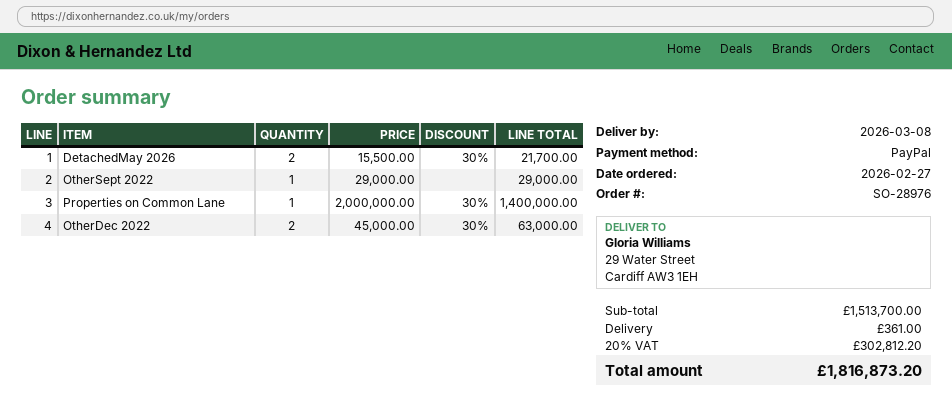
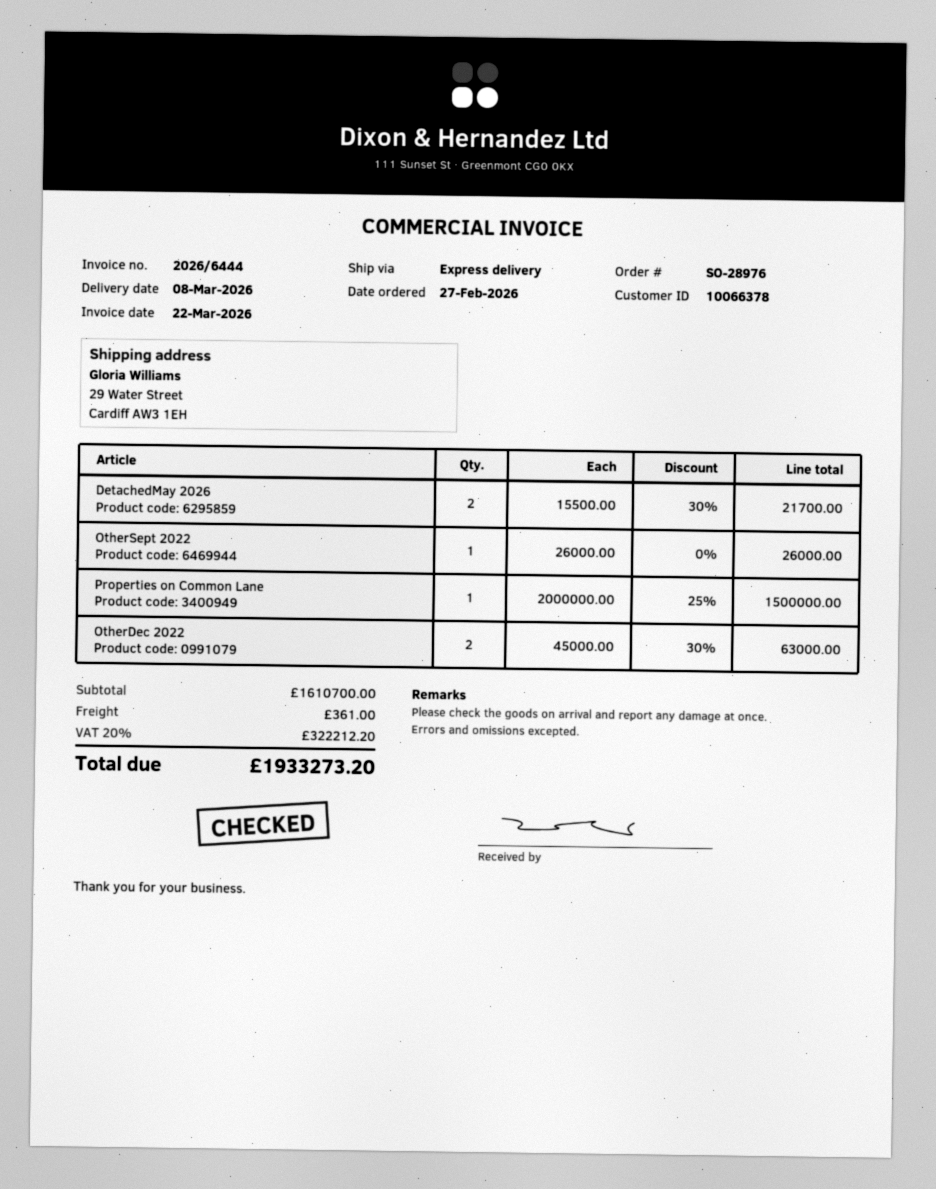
OtherSept 2022: 1 x 29000.00 = 29000.00 -> 1 x 26000.00 = 26000.00
Properties on Common Lane: 1 x 2000000.00 - 30% = 1400000.00 -> 1 x 2000000.00 - 25% = 1500000.00
subtotal: 1513700.00 -> 1610700.00
tax: 20% = 302812.20 -> 20% = 322212.20
total: 1816873.20 -> 1933273.20

